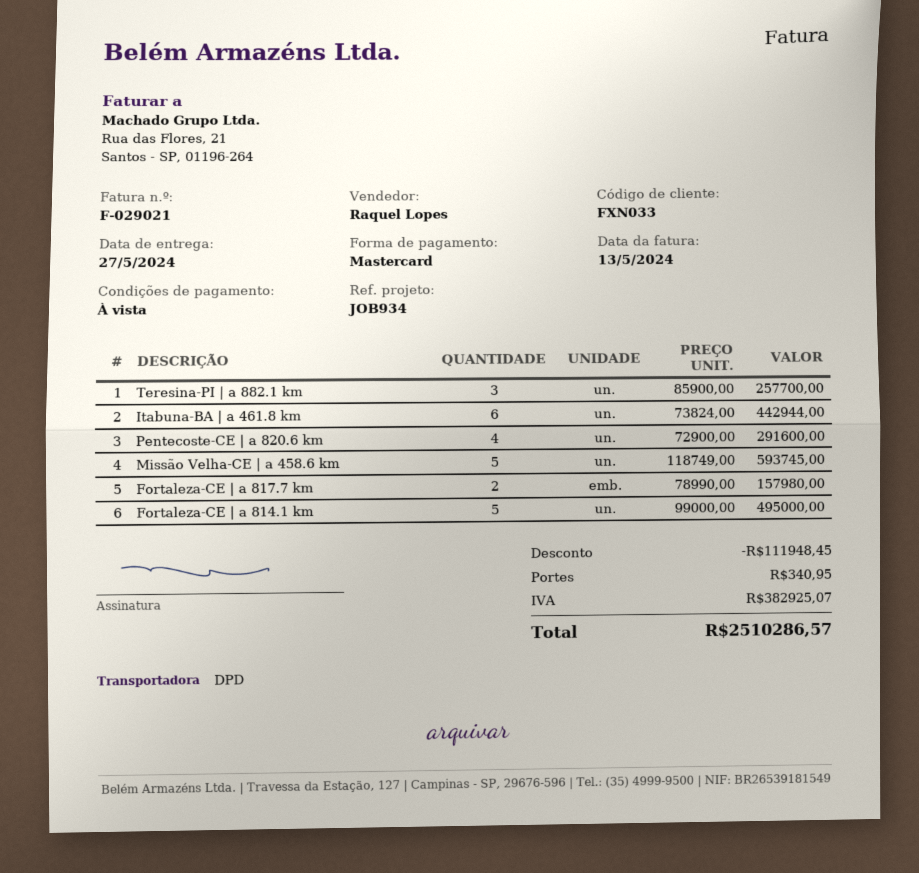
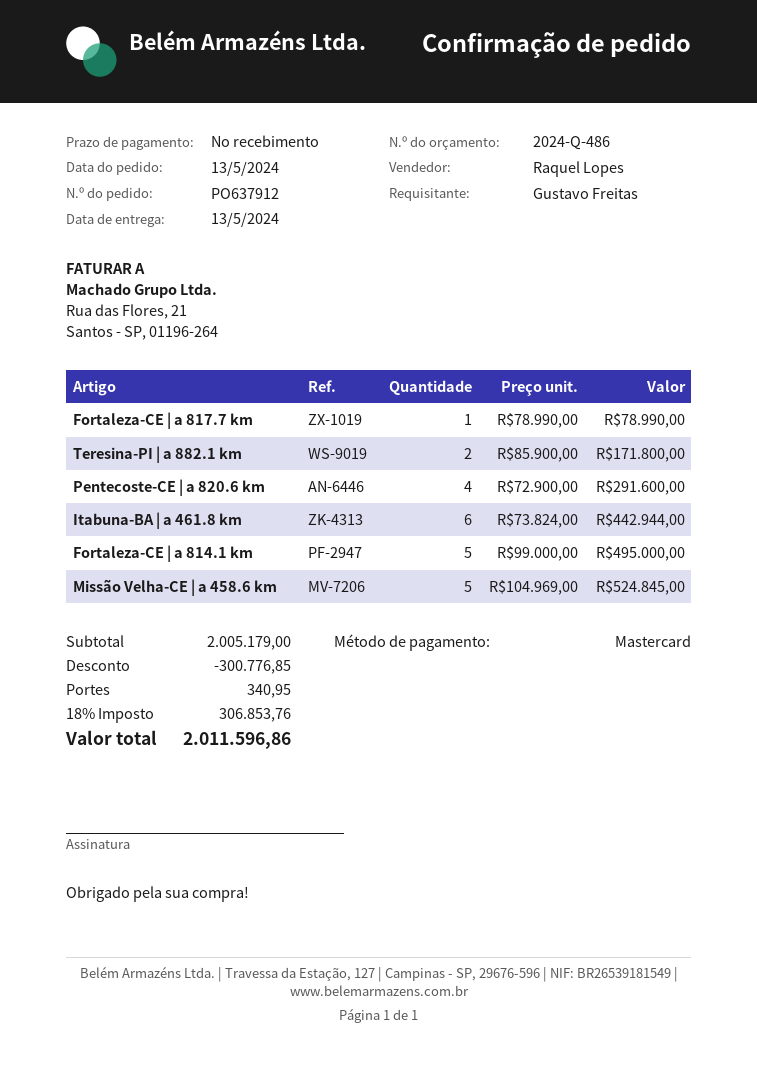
delivery date: 2024-05-27 -> 2024-05-13
Teresina-PI | a 882.1 km: 3 x 85900.00 = 257700.00 -> 2 x 85900.00 = 171800.00
Missão Velha-CE | a 458.6 km: 5 x 118749.00 = 593745.00 -> 5 x 104969.00 = 524845.00
Fortaleza-CE | a 817.7 km: 2 x 78990.00 = 157980.00 -> 1 x 78990.00 = 78990.00
discount: 111948.45 -> 300776.85
tax: 382925.07 -> 306853.76
total: 2510286.57 -> 2011596.86

